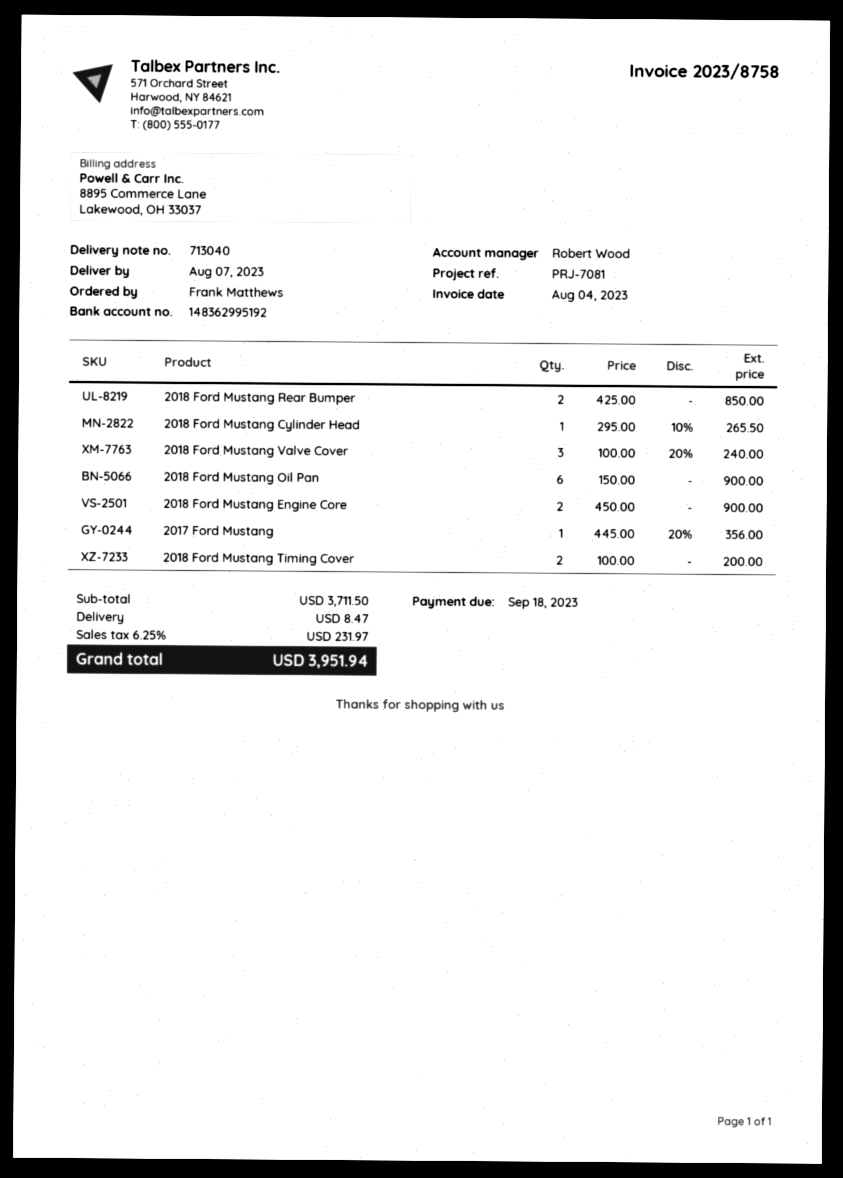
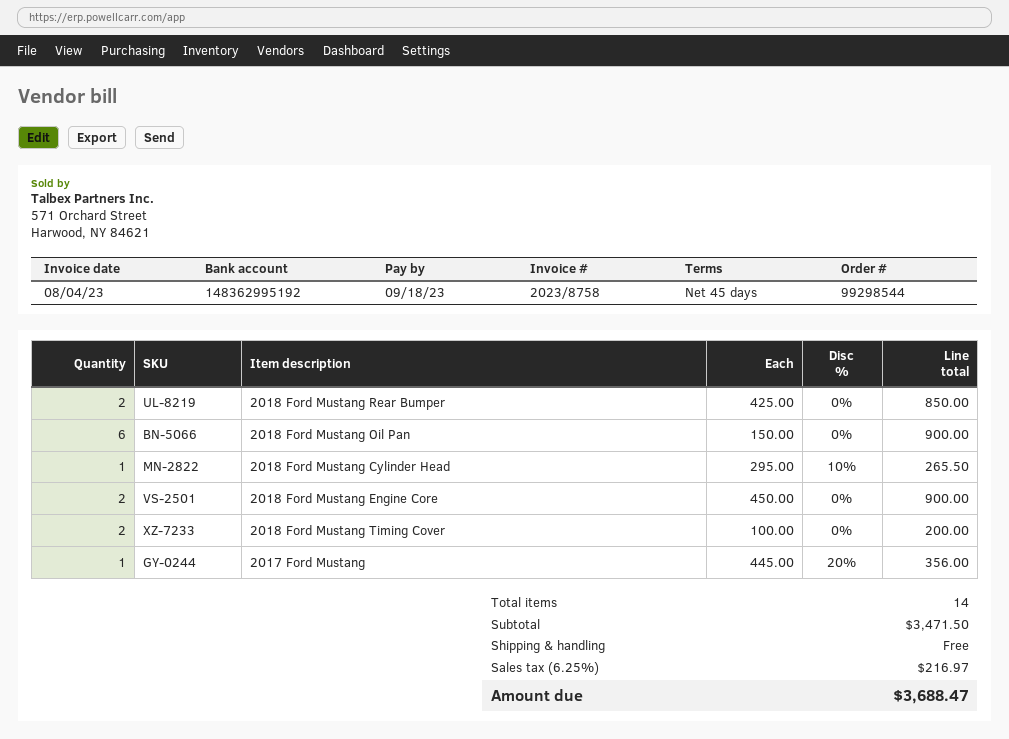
2018 Ford Mustang Valve Cover: 3 x 100.00 - 20% = 240.00 -> none
subtotal: 3711.50 -> 3471.50
shipping: 8.47 -> 0.00
tax: 6.25% = 231.97 -> 6.25% = 216.97
total: 3951.94 -> 3688.47

